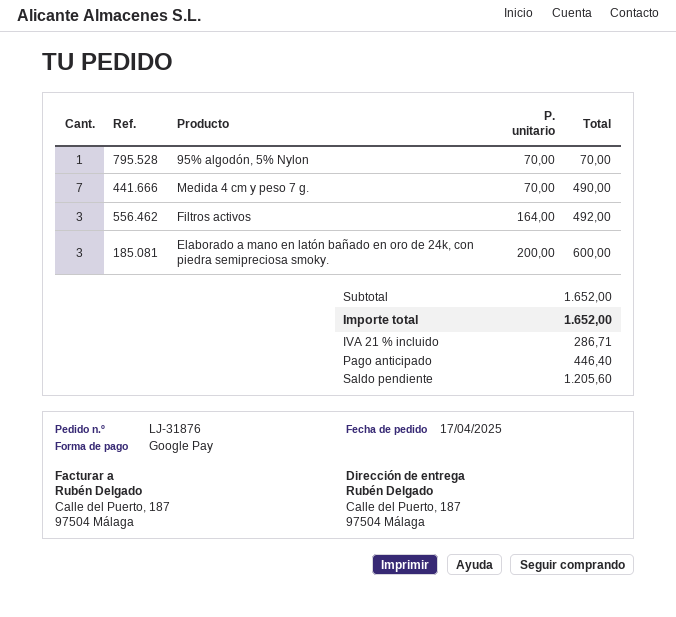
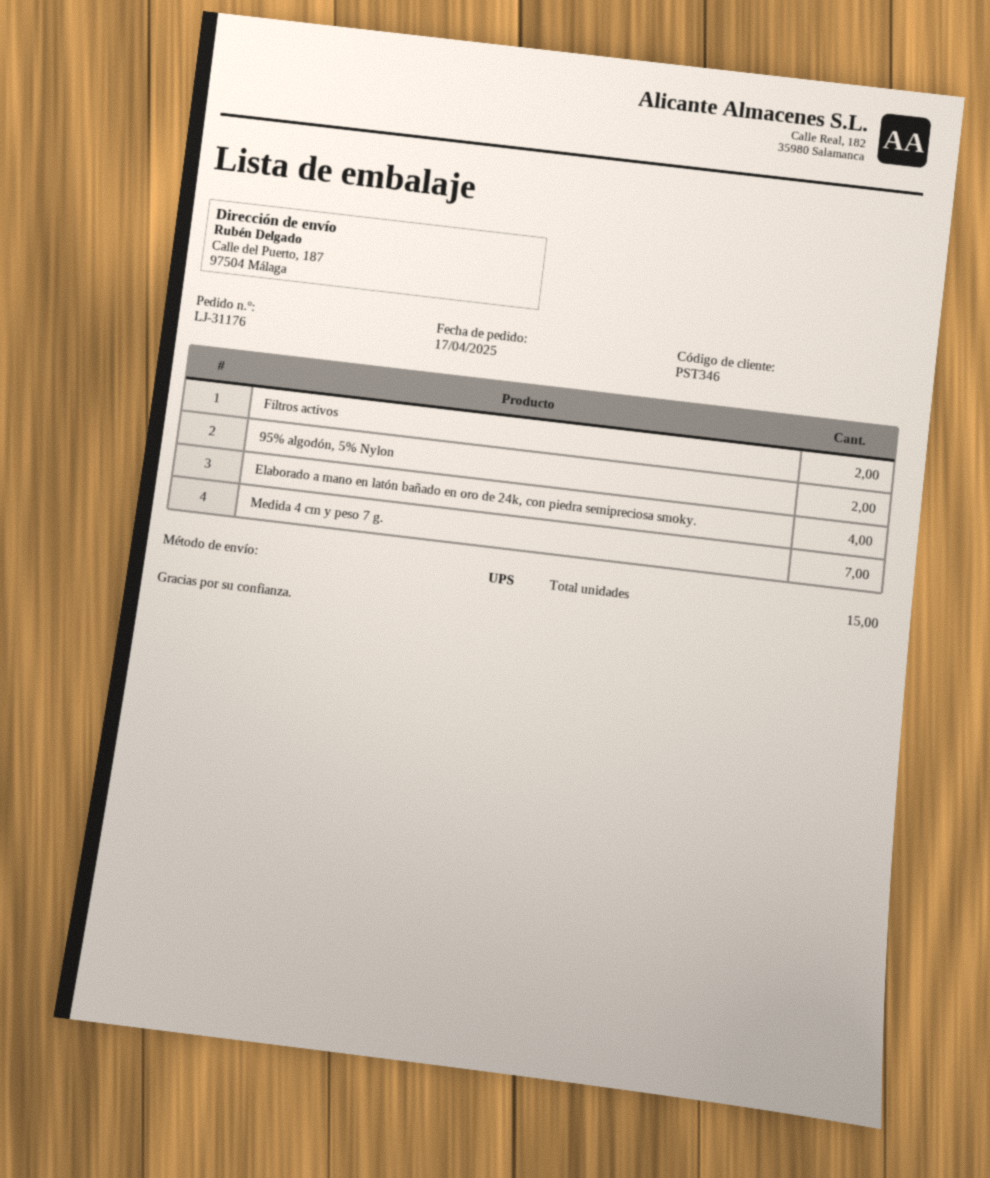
order number: LJ-31876 -> LJ-31176
95% algodón, 5% Nylon: 1 -> 2
Filtros activos: 3 -> 2
Elaborado a mano en latón bañado en oro de 24k, con piedra semipreciosa smoky.: 3 -> 4

